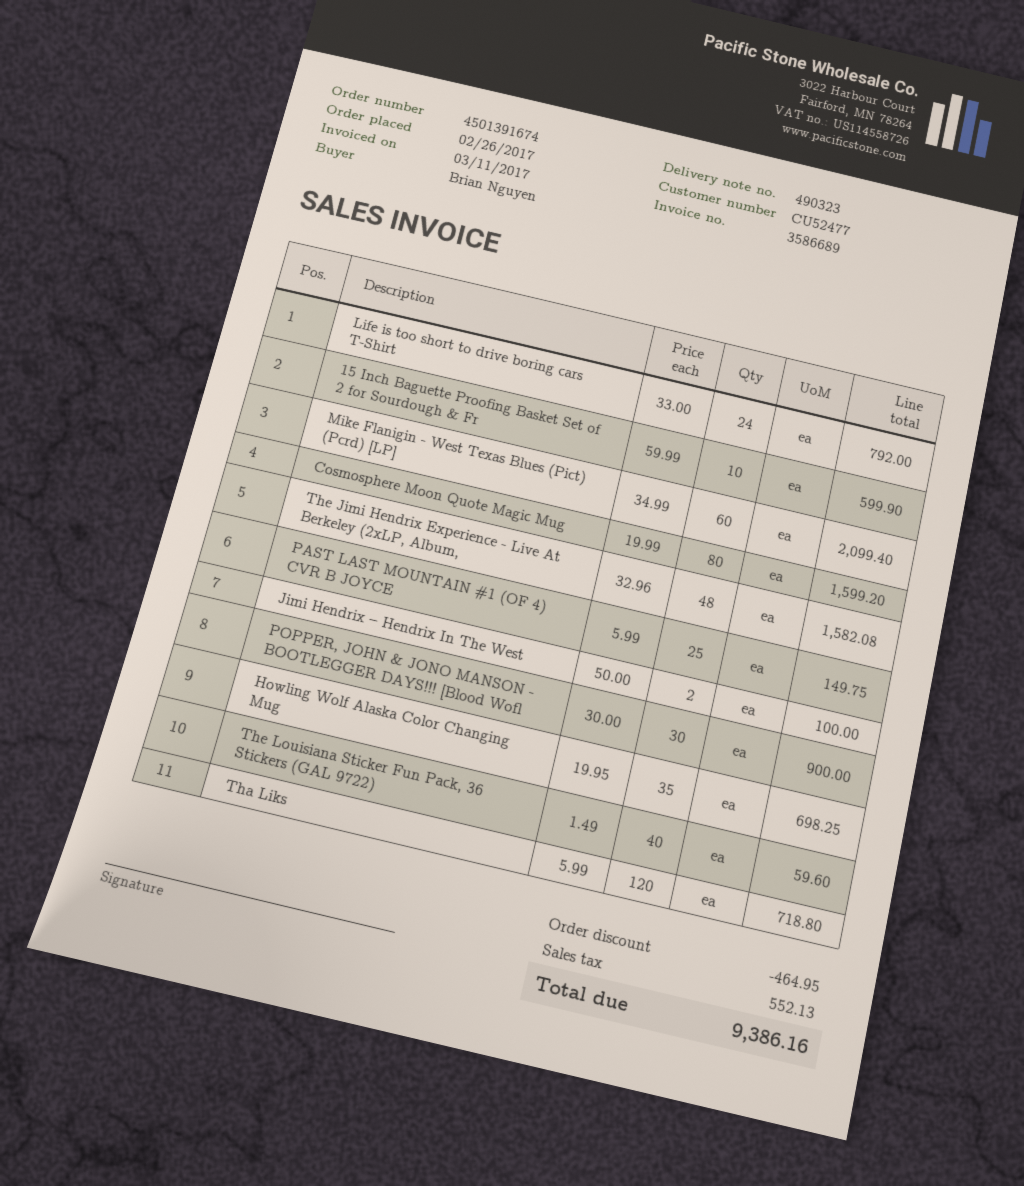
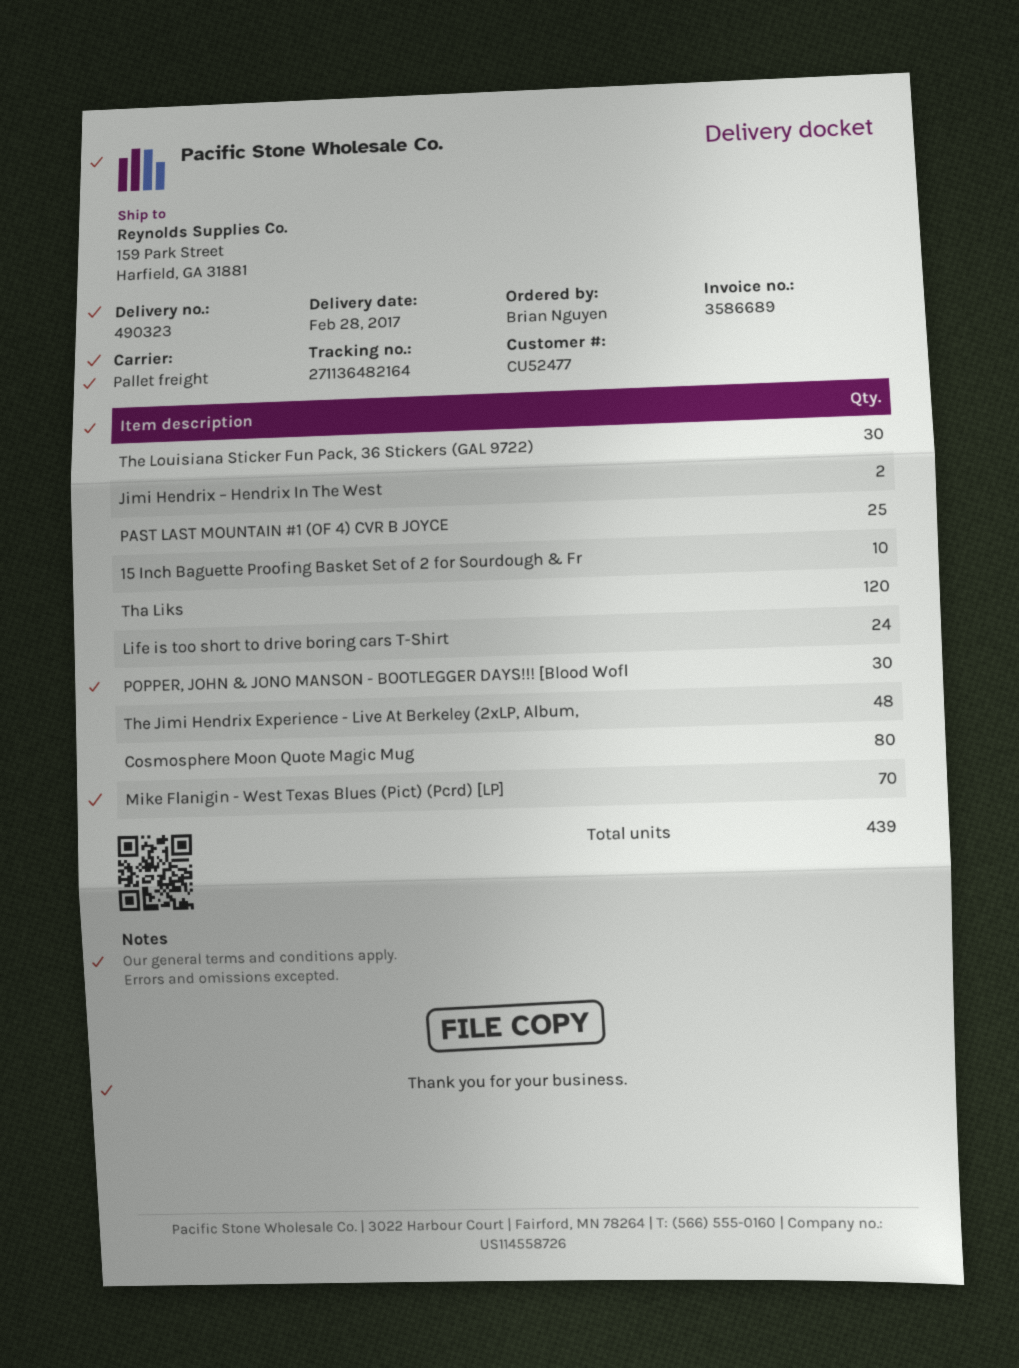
Mike Flanigin - West Texas Blues (Pict) (Pcrd) [LP]: 60 -> 70
Howling Wolf Alaska Color Changing Mug: 35 -> none
The Louisiana Sticker Fun Pack, 36 Stickers (GAL 9722): 40 -> 30

